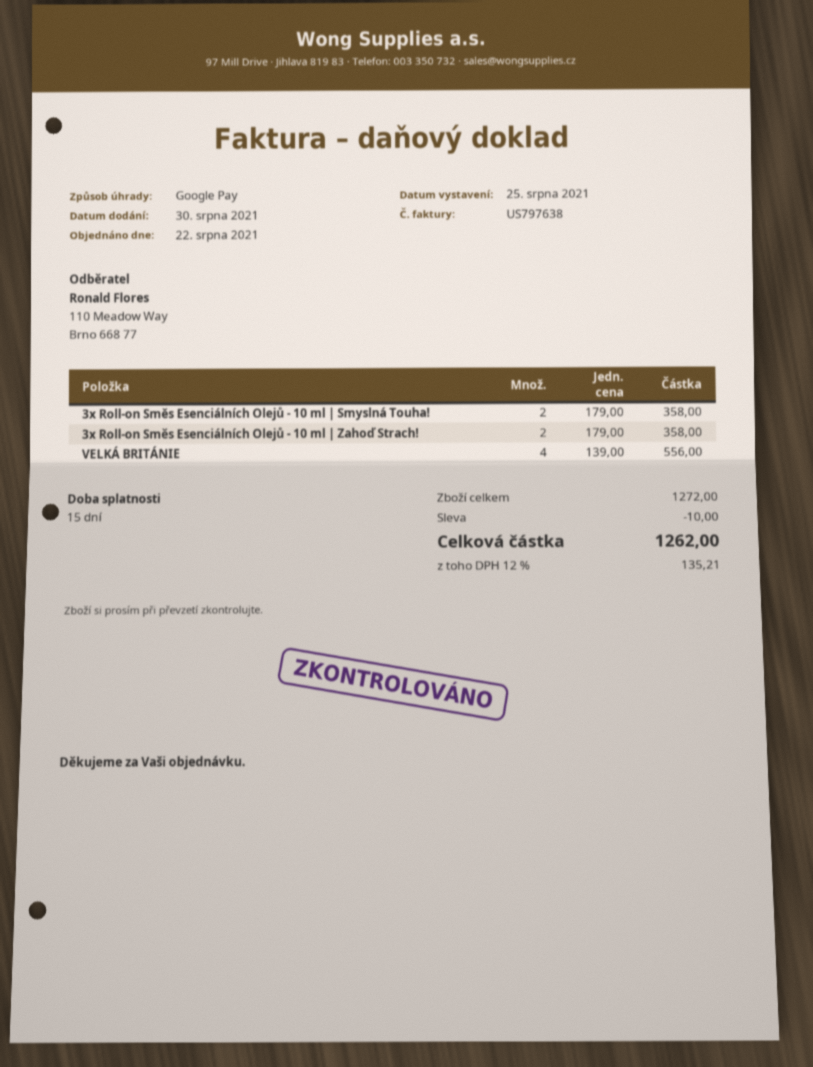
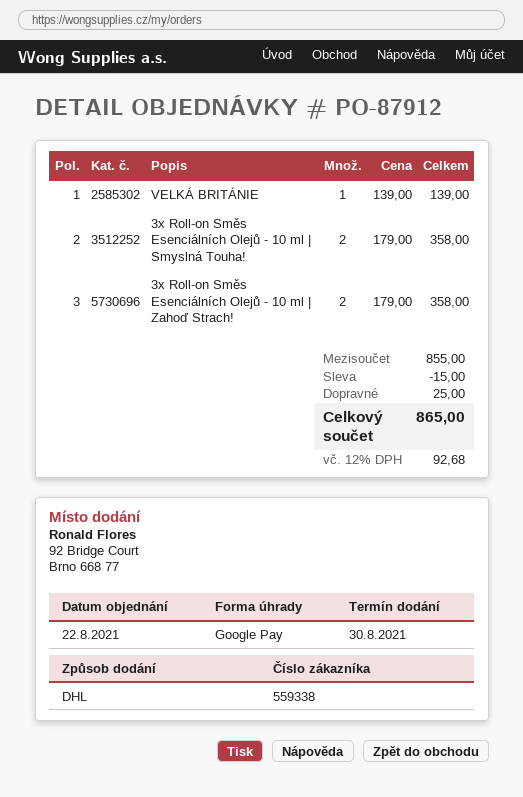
VELKÁ BRITÁNIE: 4 x 139.00 = 556.00 -> 1 x 139.00 = 139.00
subtotal: 1272.00 -> 855.00
discount: 10.00 -> 15.00
shipping: none -> 25.00
tax: 12% = 135.21 -> 12% = 92.68
total: 1262.00 -> 865.00

